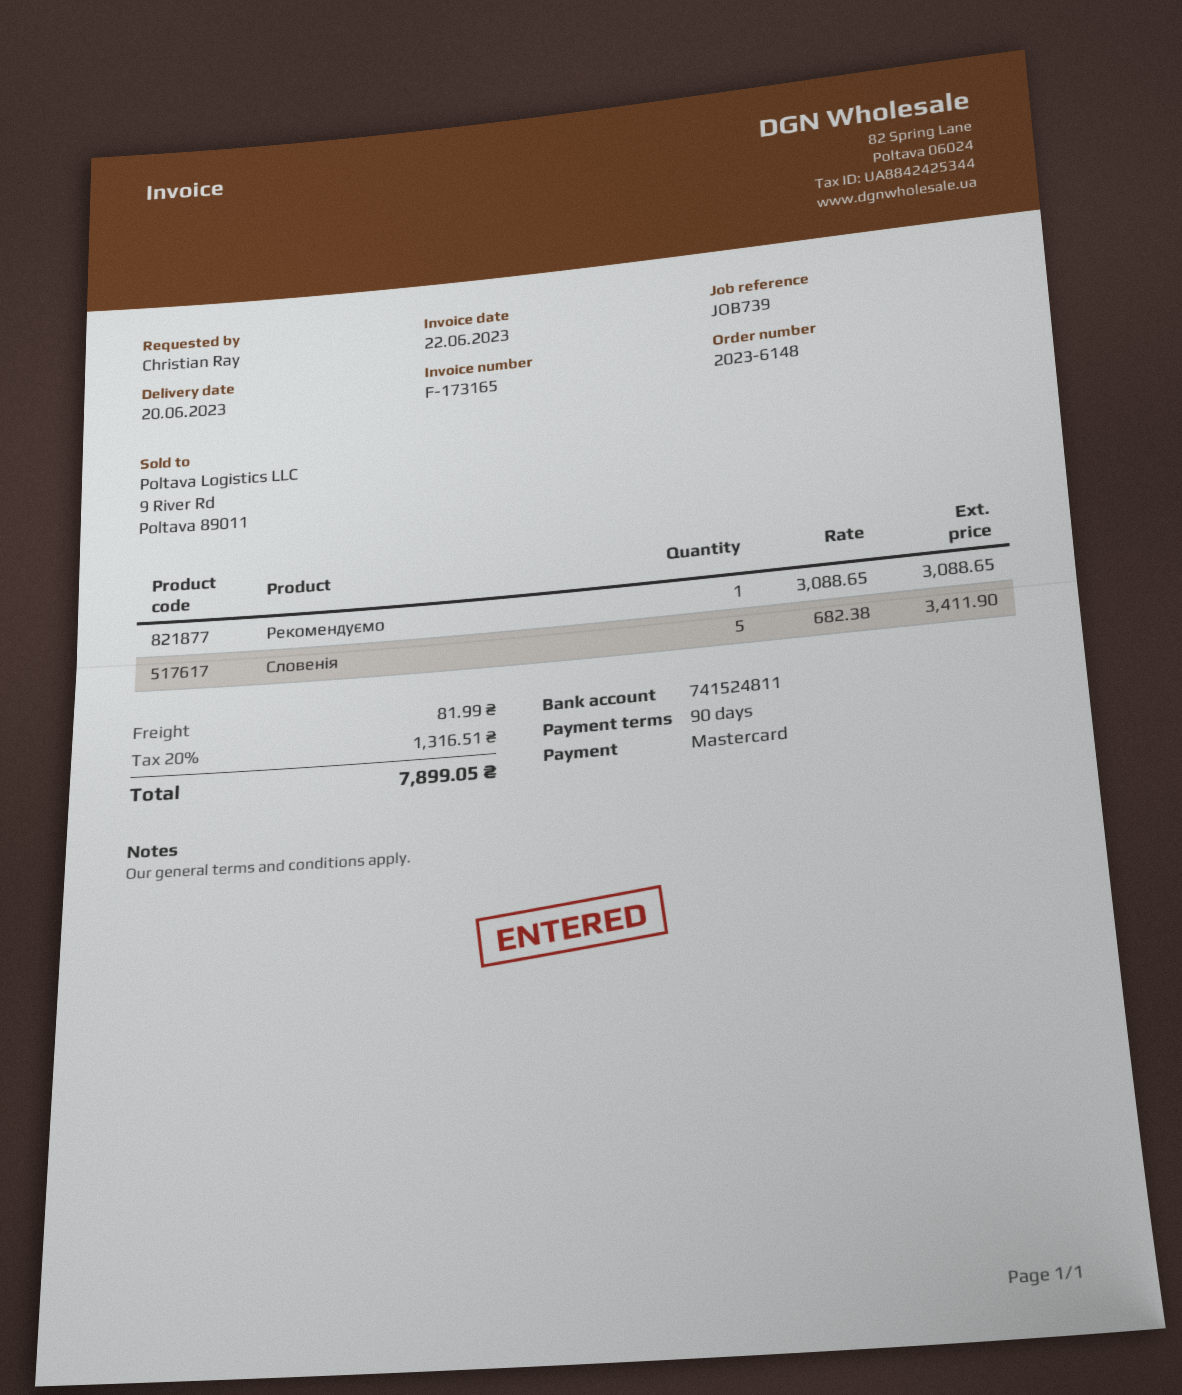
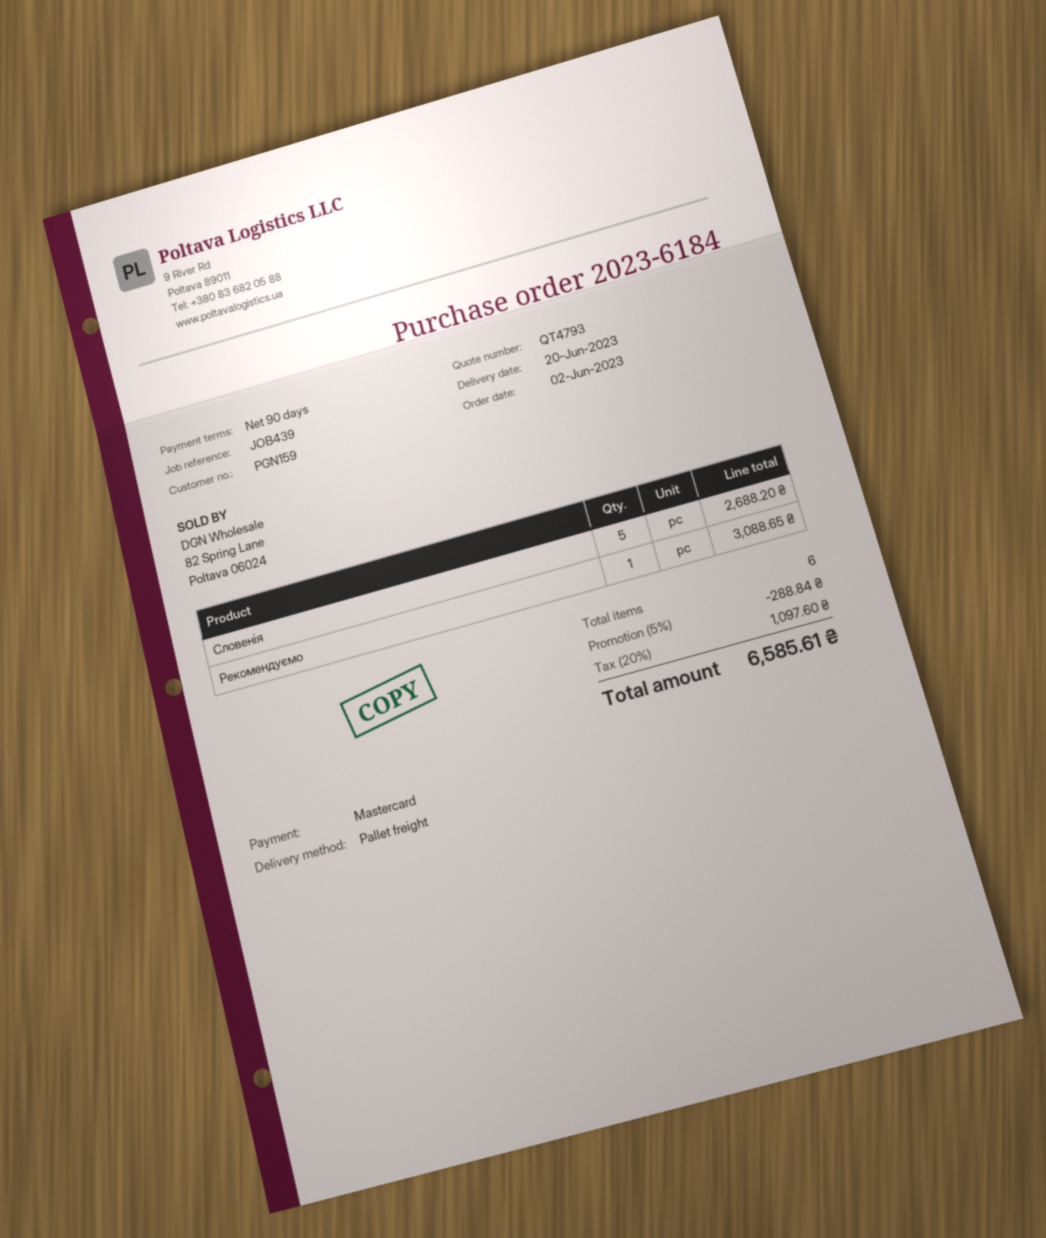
order number: 2023-6148 -> 2023-6184
reference: JOB739 -> JOB439
Словенія: 5 for 3411.90 -> 5 for 2688.20
discount: none -> 5% = 288.84
shipping: 81.99 -> none
tax: 20% = 1316.51 -> 20% = 1097.60
total: 7899.05 -> 6585.61

